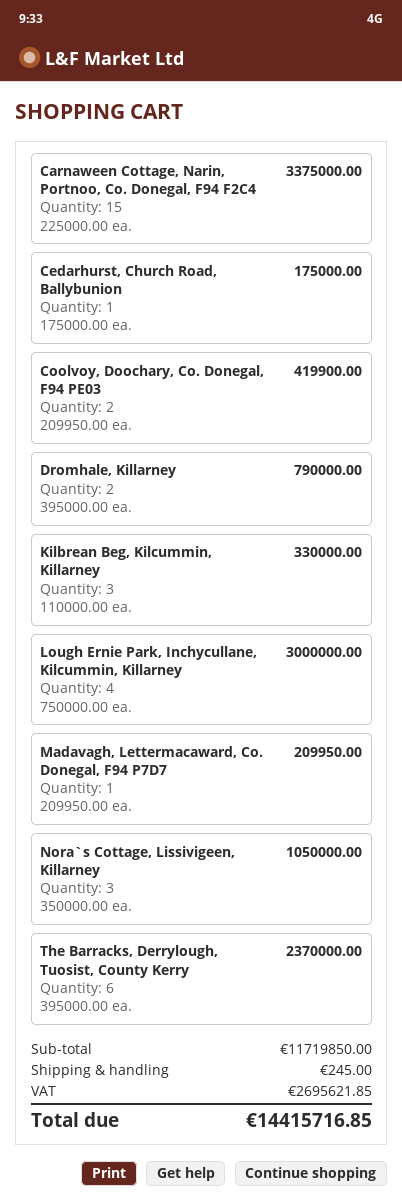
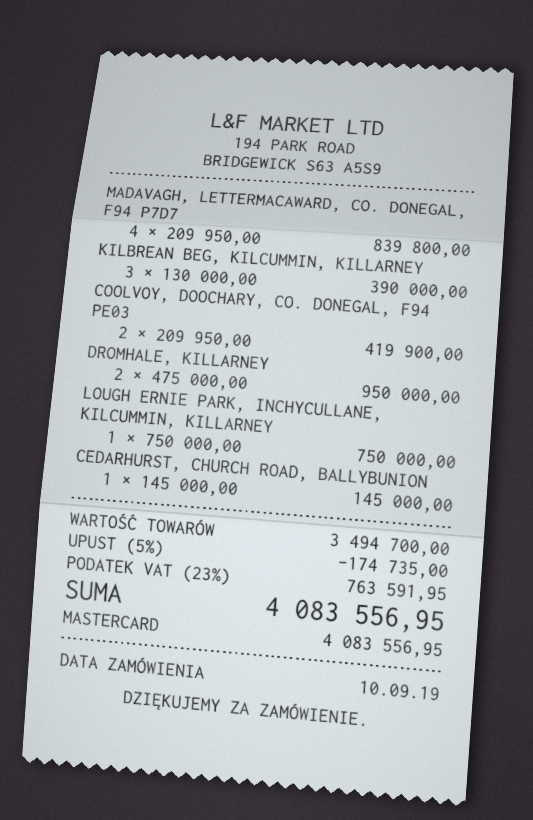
Carnaween Cottage, Narin, Portnoo, Co. Donegal, F94 F2C4: 15 x 225000.00 = 3375000.00 -> none
Cedarhurst, Church Road, Ballybunion: 1 x 175000.00 = 175000.00 -> 1 x 145000.00 = 145000.00
Dromhale, Killarney: 2 x 395000.00 = 790000.00 -> 2 x 475000.00 = 950000.00
Kilbrean Beg, Kilcummin, Killarney: 3 x 110000.00 = 330000.00 -> 3 x 130000.00 = 390000.00
Lough Ernie Park, Inchycullane, Kilcummin, Killarney: 4 x 750000.00 = 3000000.00 -> 1 x 750000.00 = 750000.00
Madavagh, Lettermacaward, Co. Donegal, F94 P7D7: 1 x 209950.00 = 209950.00 -> 4 x 209950.00 = 839800.00
Nora`s Cottage, Lissivigeen, Killarney: 3 x 350000.00 = 1050000.00 -> none
The Barracks, Derrylough, Tuosist, County Kerry: 6 x 395000.00 = 2370000.00 -> none
subtotal: 11719850.00 -> 3494700.00
discount: none -> 5% = 174735.00
shipping: 245.00 -> none
tax: 2695621.85 -> 763591.95
total: 14415716.85 -> 4083556.95

